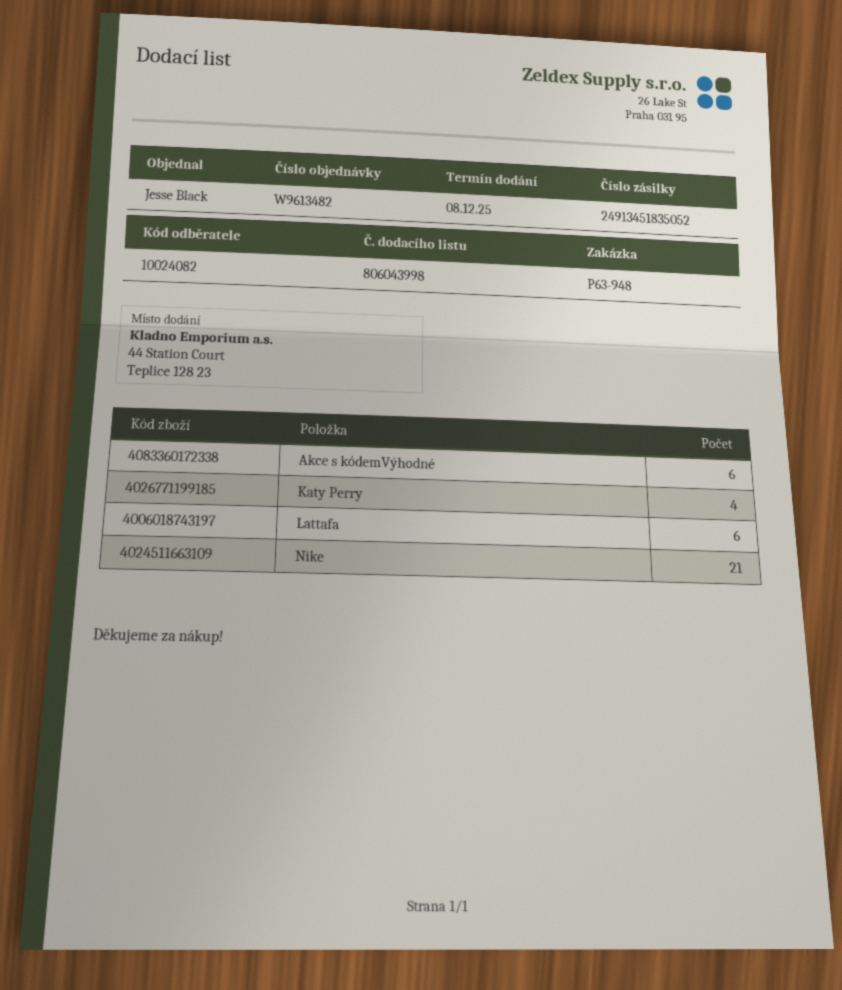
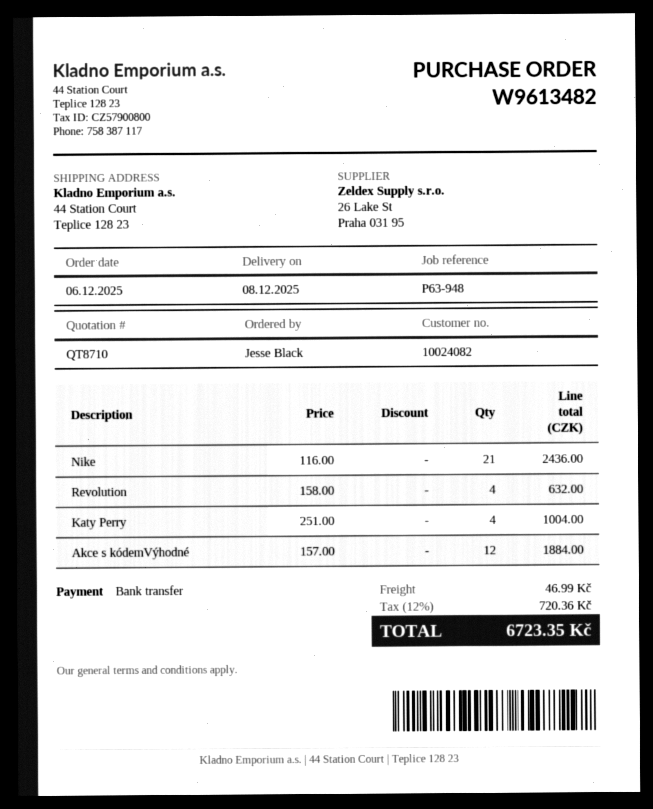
Akce s kódemVýhodné: 6 -> 12
Lattafa: 6 -> none
Revolution: none -> 4

